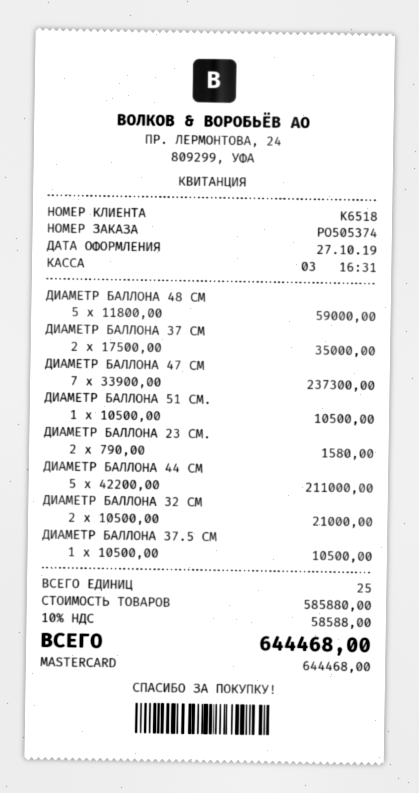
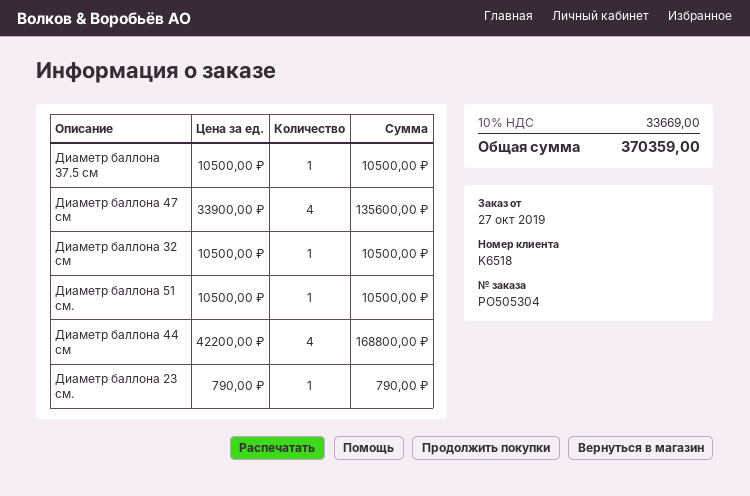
order number: PO505374 -> PO505304
ДИАМЕТР БАЛЛОНА 48 СМ: 5 x 11800.00 = 59000.00 -> none
ДИАМЕТР БАЛЛОНА 37 СМ: 2 x 17500.00 = 35000.00 -> none
ДИАМЕТР БАЛЛОНА 47 СМ: 7 x 33900.00 = 237300.00 -> 4 x 33900.00 = 135600.00
ДИАМЕТР БАЛЛОНА 23 СМ.: 2 x 790.00 = 1580.00 -> 1 x 790.00 = 790.00
ДИАМЕТР БАЛЛОНА 44 СМ: 5 x 42200.00 = 211000.00 -> 4 x 42200.00 = 168800.00
ДИАМЕТР БАЛЛОНА 32 СМ: 2 x 10500.00 = 21000.00 -> 1 x 10500.00 = 10500.00
tax: 10% = 58588.00 -> 10% = 33669.00
total: 644468.00 -> 370359.00

